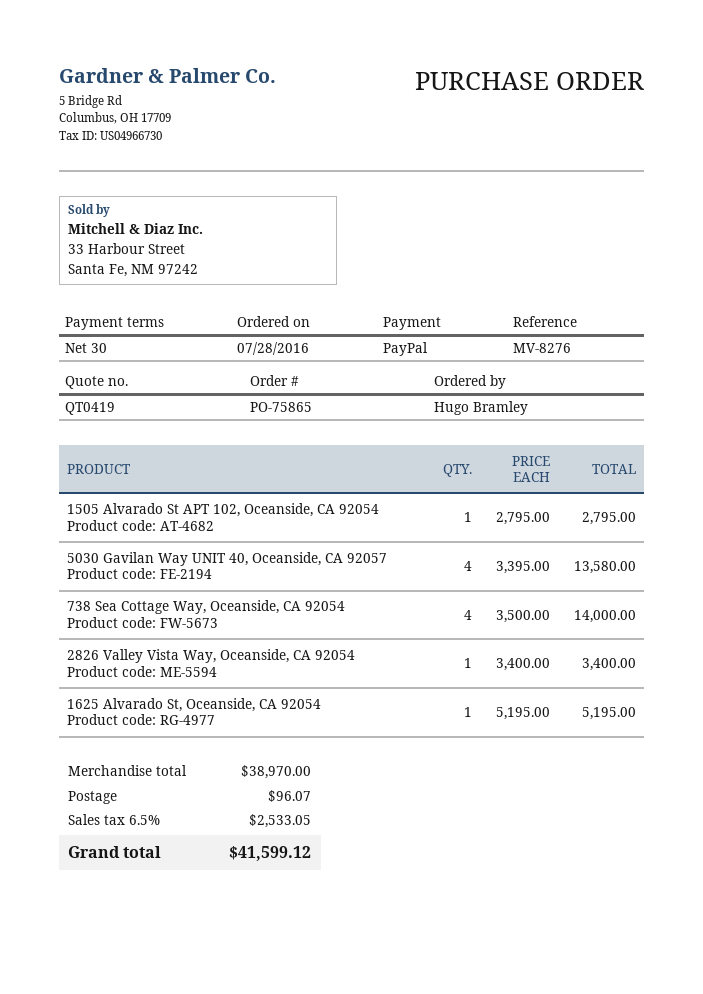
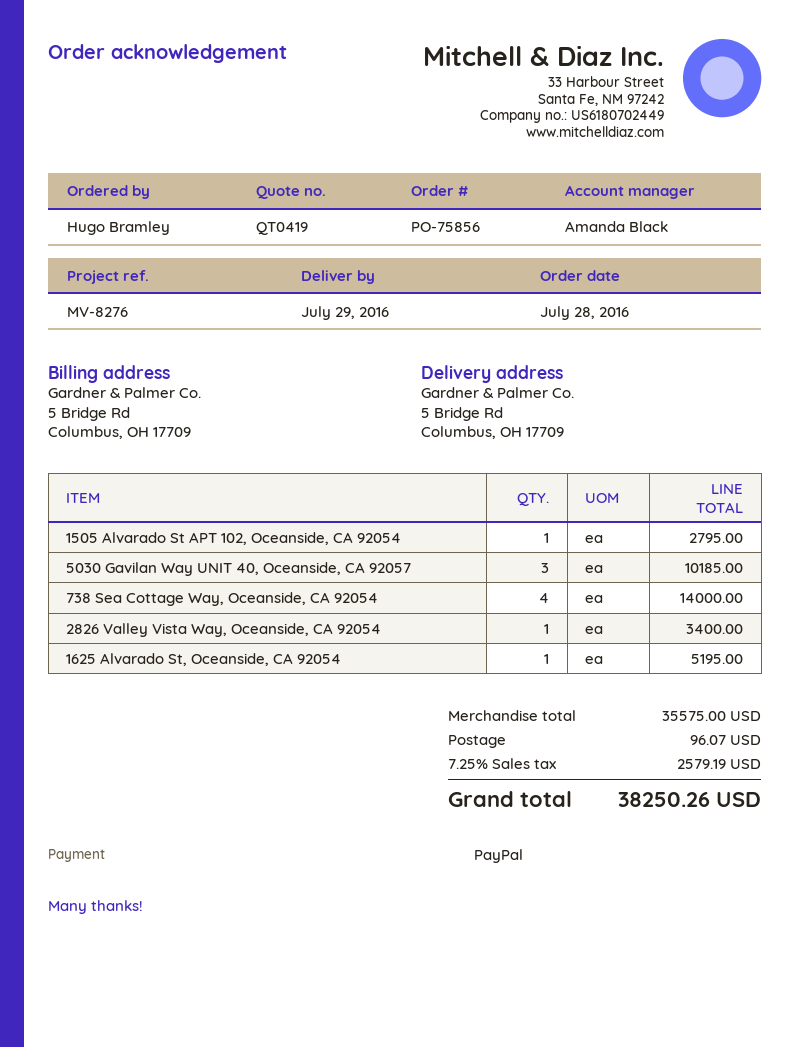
order number: PO-75865 -> PO-75856
5030 Gavilan Way UNIT 40, Oceanside, CA 92057: 4 for 13580.00 -> 3 for 10185.00
subtotal: 38970.00 -> 35575.00
tax: 6.5% = 2533.05 -> 7.25% = 2579.19
total: 41599.12 -> 38250.26

